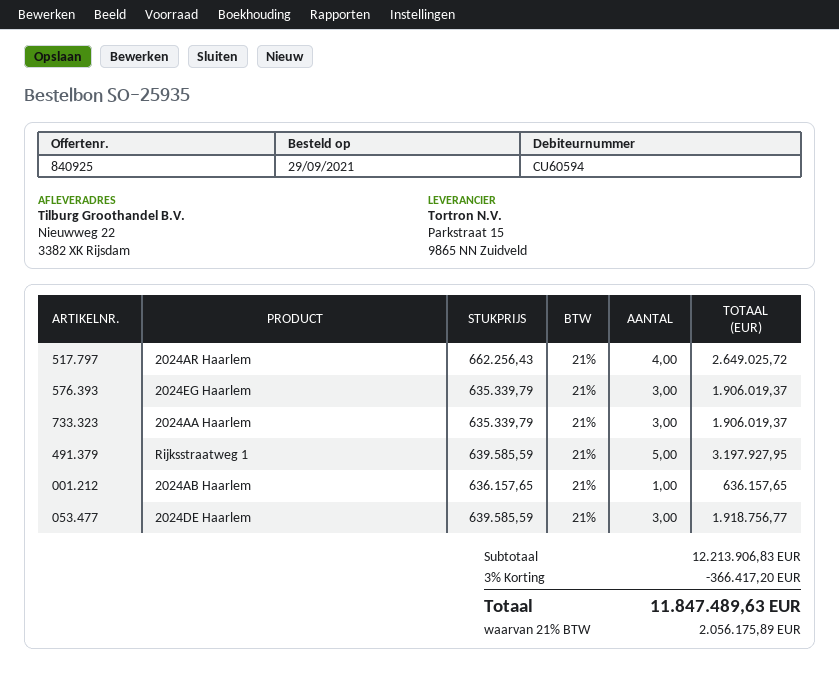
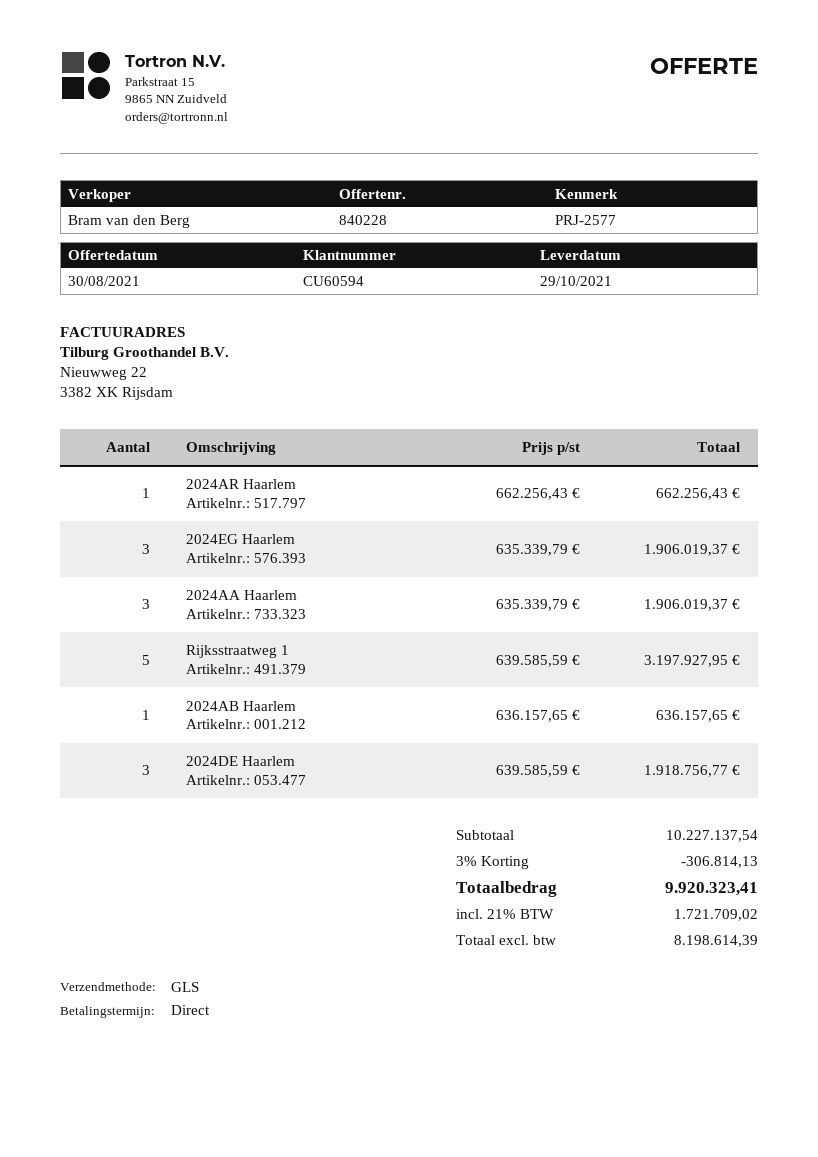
quote number: 840925 -> 840228
2024AR Haarlem: 4 x 662256.43 = 2649025.72 -> 1 x 662256.43 = 662256.43
subtotal: 12213906.83 -> 10227137.54
discount: 3% = 366417.20 -> 3% = 306814.13
tax: 21% = 2056175.89 -> 21% = 1721709.02
total: 11847489.63 -> 9920323.41

